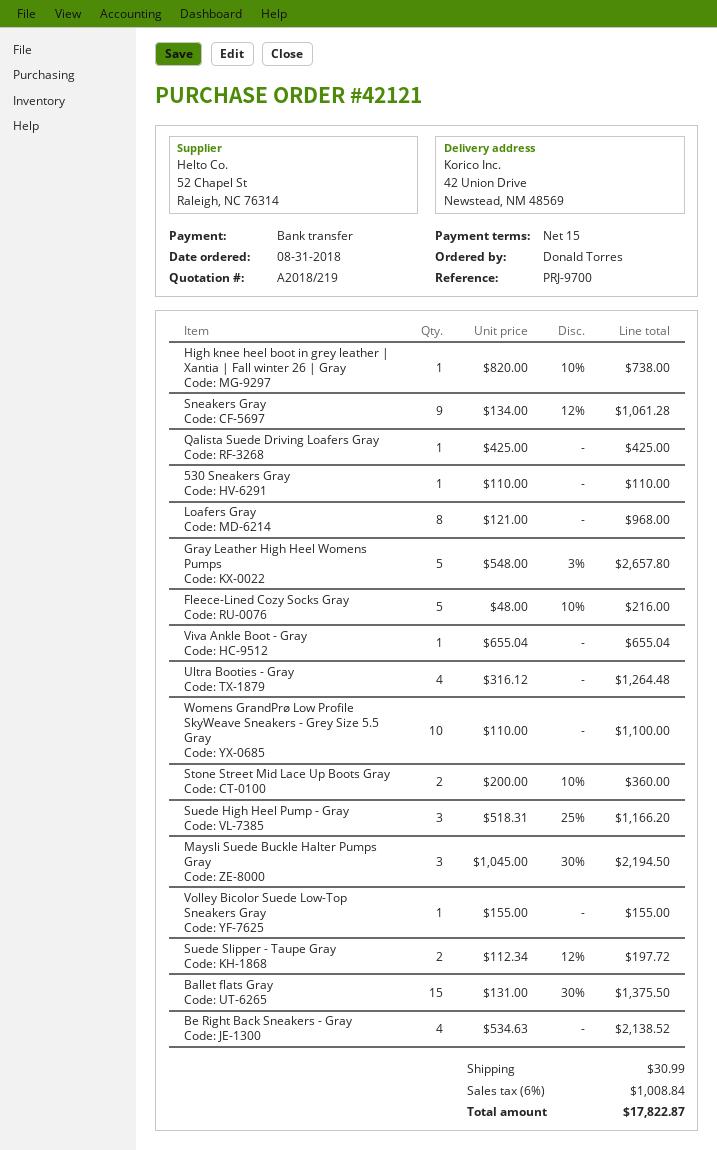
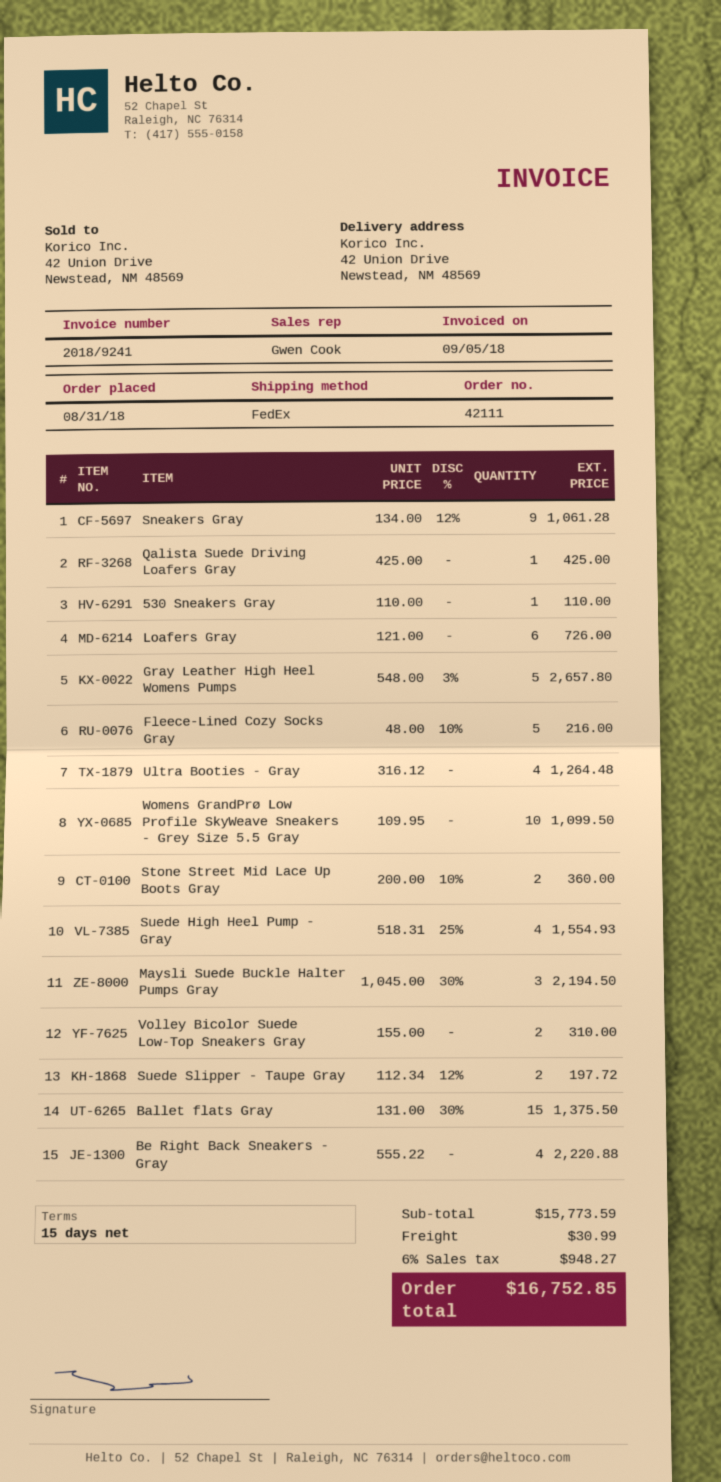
order number: 42121 -> 42111
High knee heel boot in grey leather | Xantia | Fall winter 26 | Gray: 1 x 820.00 - 10% = 738.00 -> none
Loafers Gray: 8 x 121.00 = 968.00 -> 6 x 121.00 = 726.00
Viva Ankle Boot - Gray: 1 x 655.04 = 655.04 -> none
Womens GrandPrø Low Profile SkyWeave Sneakers - Grey Size 5.5 Gray: 10 x 110.00 = 1100.00 -> 10 x 109.95 = 1099.50
Suede High Heel Pump - Gray: 3 x 518.31 - 25% = 1166.20 -> 4 x 518.31 - 25% = 1554.93
Volley Bicolor Suede Low-Top Sneakers Gray: 1 x 155.00 = 155.00 -> 2 x 155.00 = 310.00
Be Right Back Sneakers - Gray: 4 x 534.63 = 2138.52 -> 4 x 555.22 = 2220.88
tax: 6% = 1008.84 -> 6% = 948.27
total: 17822.87 -> 16752.85

